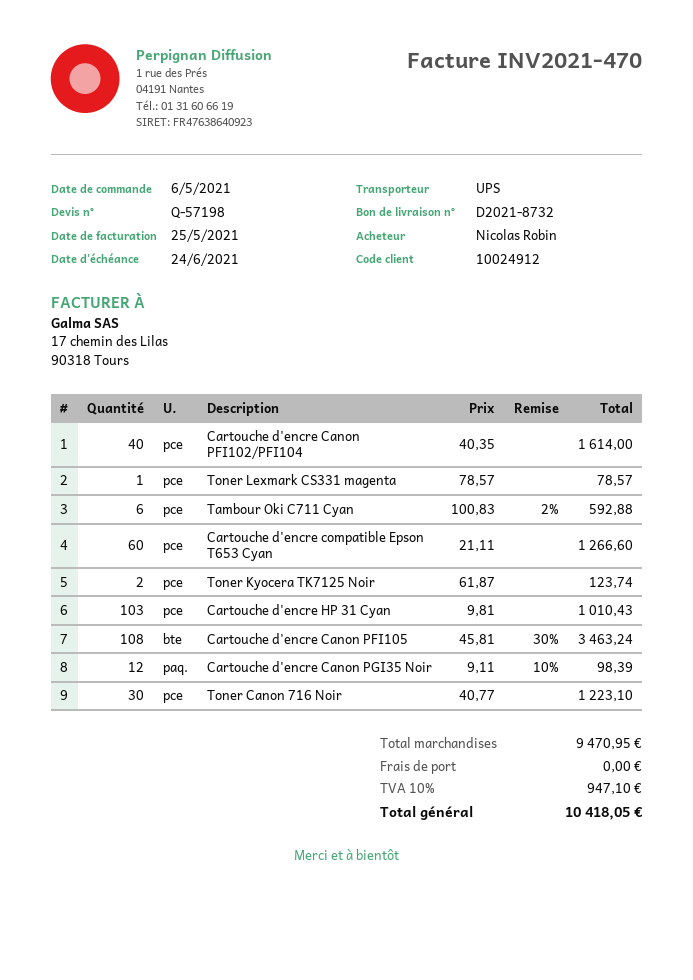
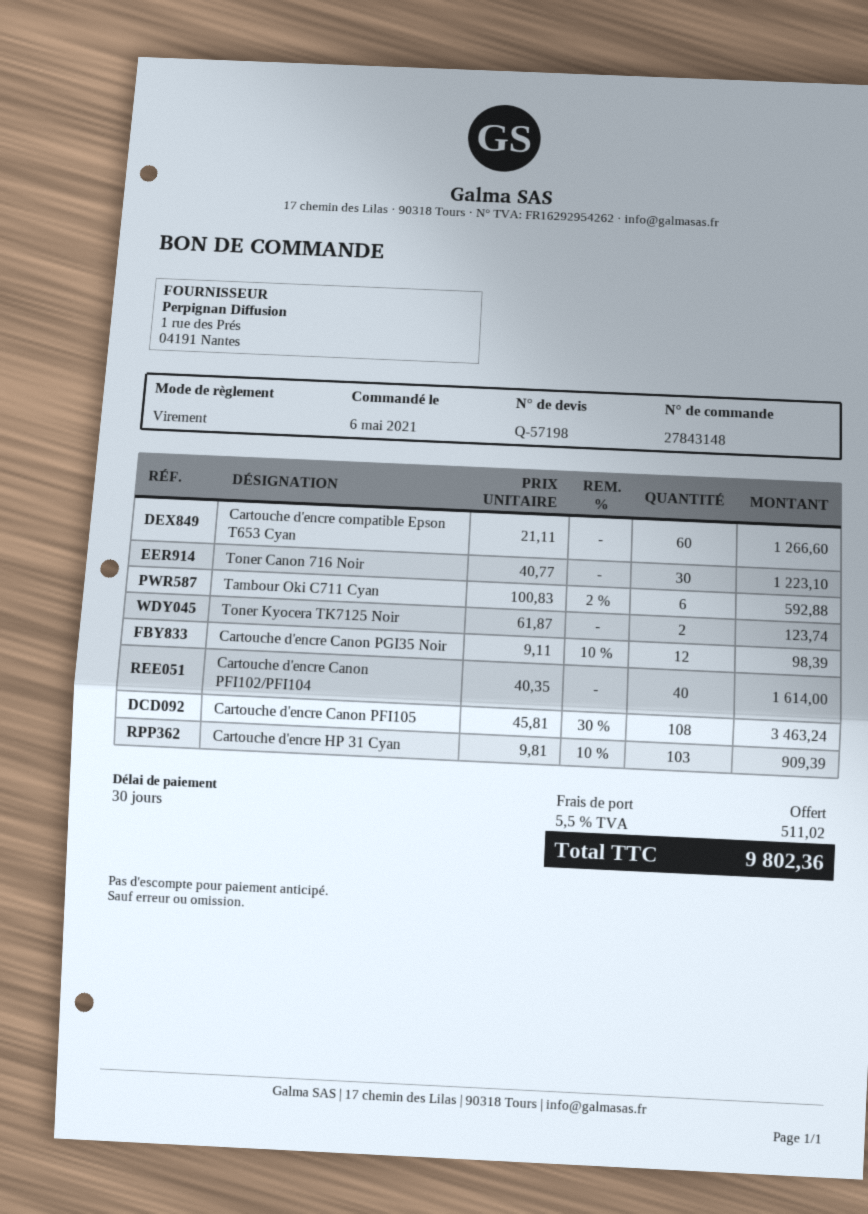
Toner Lexmark CS331 magenta: 1 x 78.57 = 78.57 -> none
Cartouche d'encre HP 31 Cyan: 103 x 9.81 = 1010.43 -> 103 x 9.81 - 10% = 909.39
tax: 10% = 947.10 -> 5.5% = 511.02
total: 10418.05 -> 9802.36

